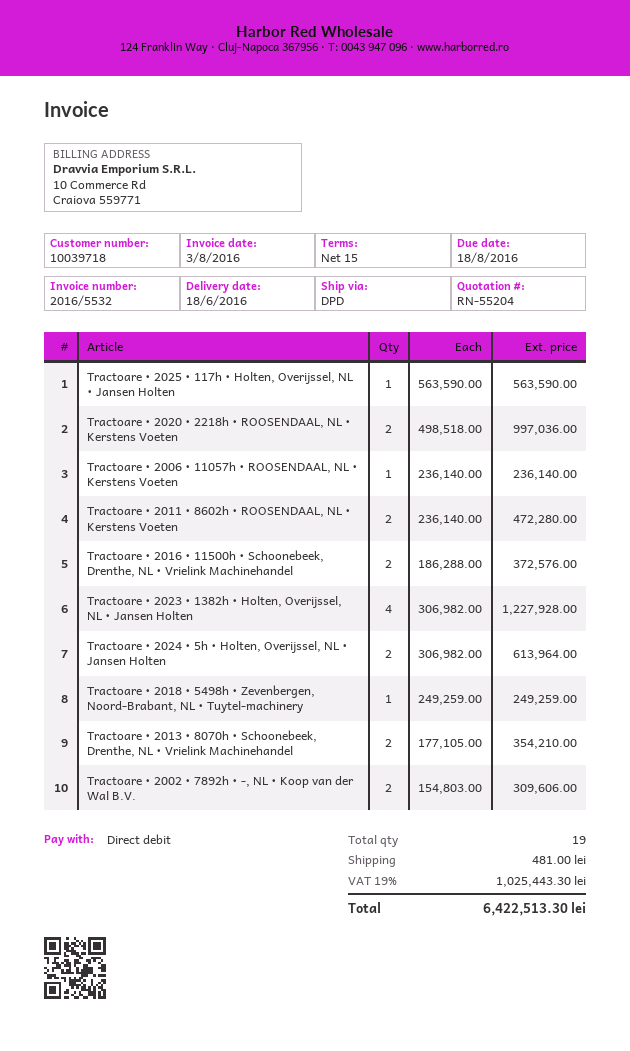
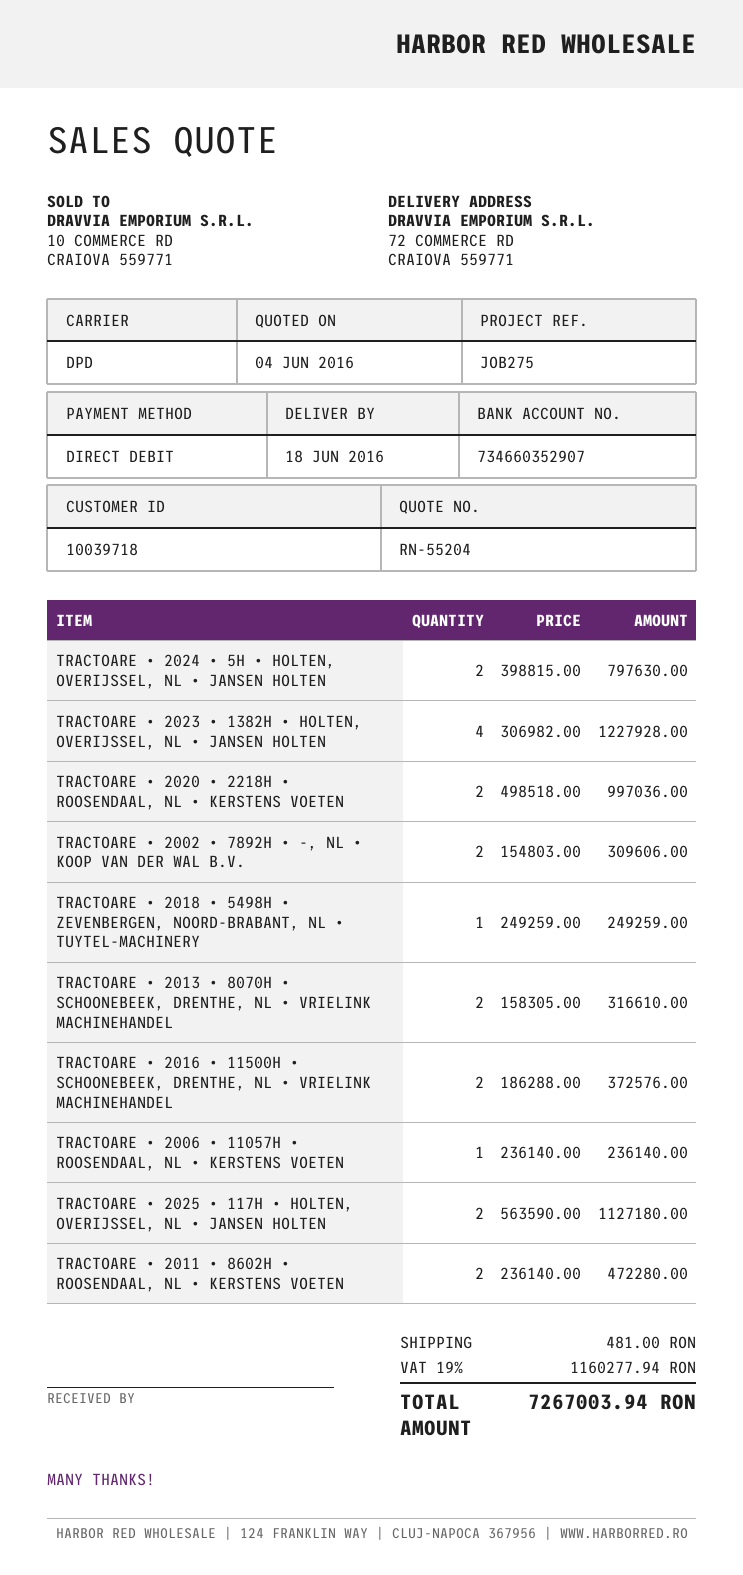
Tractoare • 2025 • 117h • Holten, Overijssel, NL • Jansen Holten: 1 x 563590.00 = 563590.00 -> 2 x 563590.00 = 1127180.00
Tractoare • 2024 • 5h • Holten, Overijssel, NL • Jansen Holten: 2 x 306982.00 = 613964.00 -> 2 x 398815.00 = 797630.00
Tractoare • 2013 • 8070h • Schoonebeek, Drenthe, NL • Vrielink Machinehandel: 2 x 177105.00 = 354210.00 -> 2 x 158305.00 = 316610.00
tax: 19% = 1025443.30 -> 19% = 1160277.94
total: 6422513.30 -> 7267003.94

